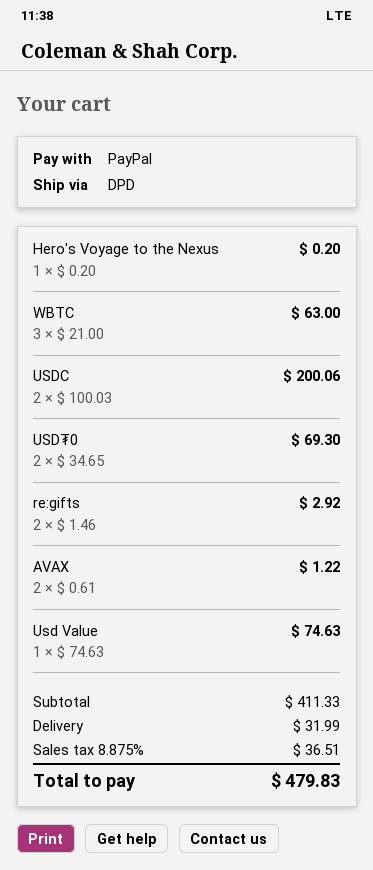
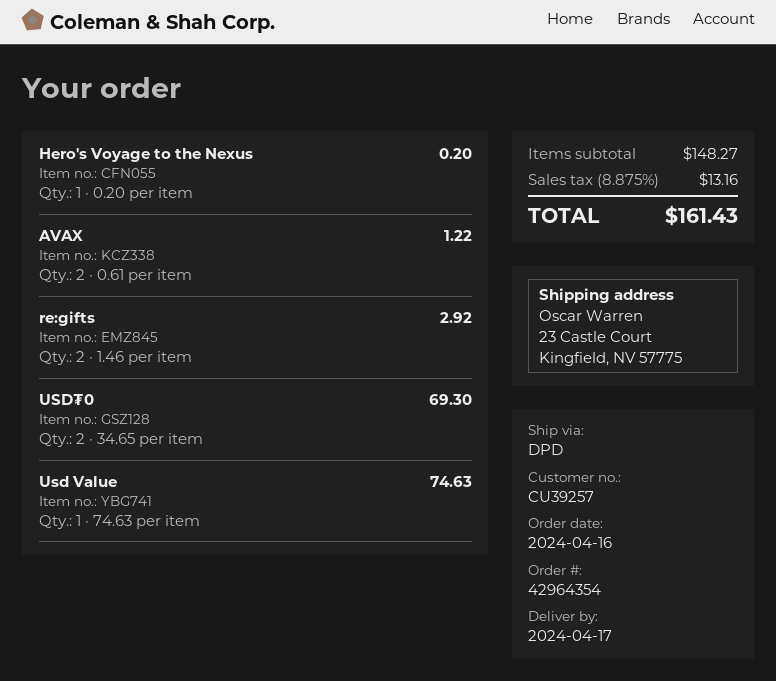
WBTC: 3 x 21.00 = 63.00 -> none
USDC: 2 x 100.03 = 200.06 -> none
subtotal: 411.33 -> 148.27
shipping: 31.99 -> none
tax: 8.875% = 36.51 -> 8.875% = 13.16
total: 479.83 -> 161.43

